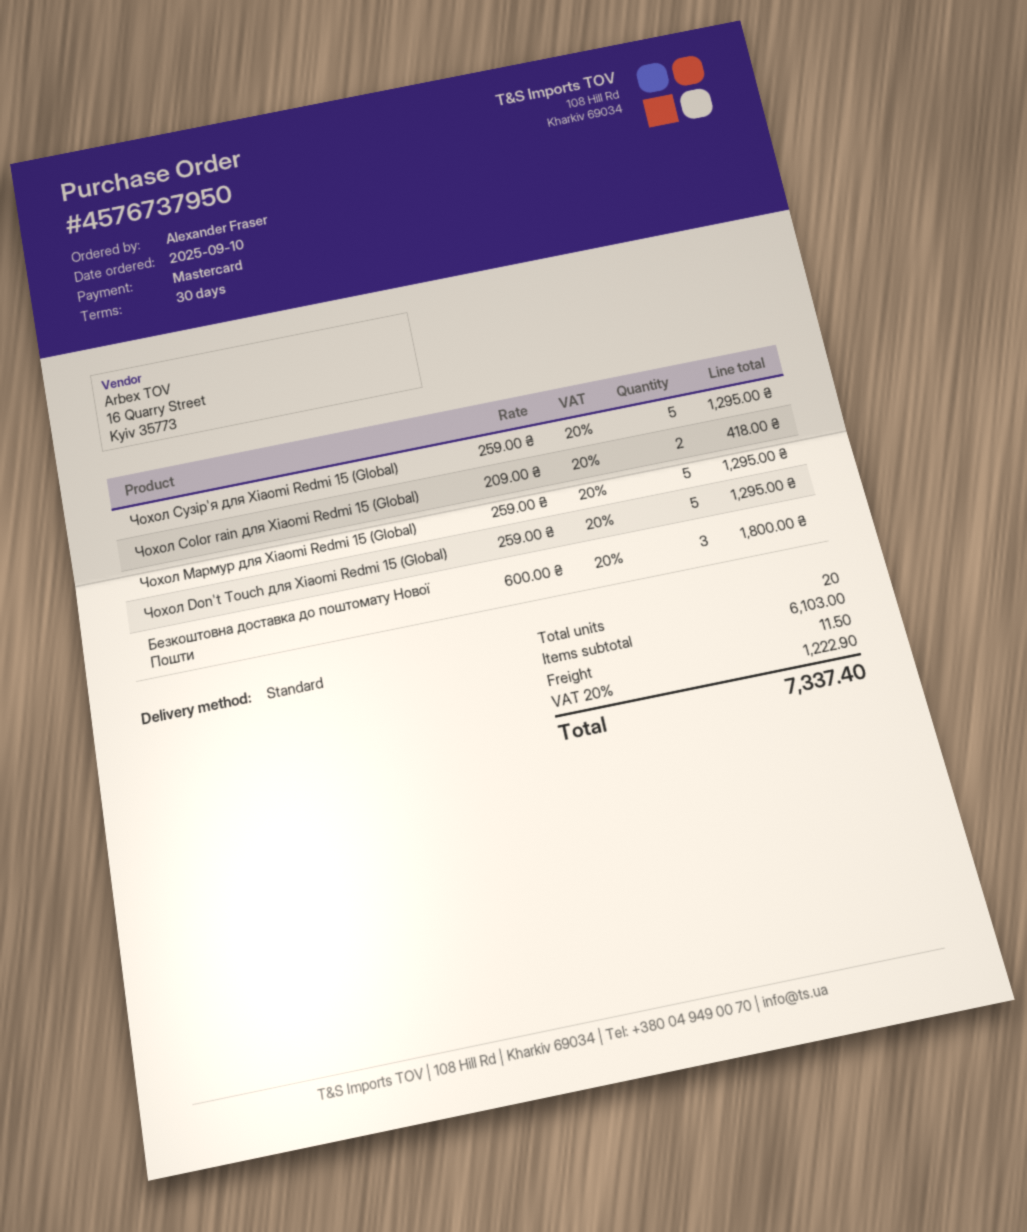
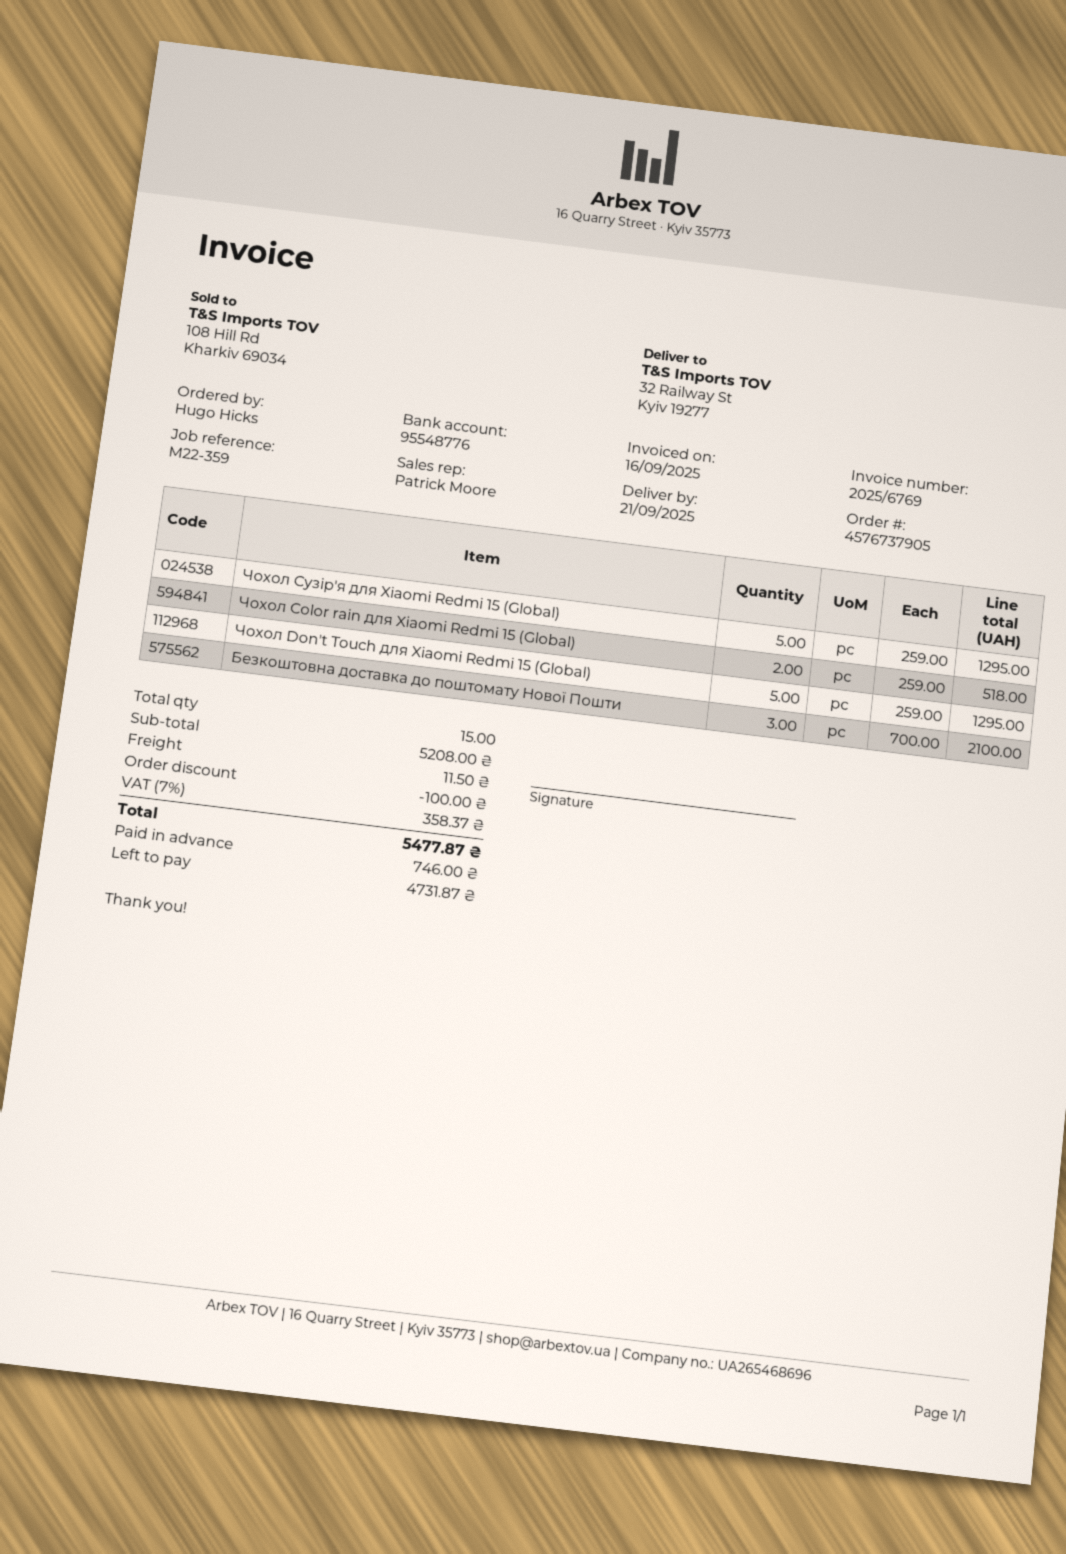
order number: 4576737950 -> 4576737905
ordered by: Alexander Fraser -> Hugo Hicks
Чохол Color rain для Xiaomi Redmi 15 (Global): 2 x 209.00 = 418.00 -> 2 x 259.00 = 518.00
Чохол Мармур для Xiaomi Redmi 15 (Global): 5 x 259.00 = 1295.00 -> none
Безкоштовна доставка до поштомату Нової Пошти: 3 x 600.00 = 1800.00 -> 3 x 700.00 = 2100.00
total quantity: 20 -> 15
subtotal: 6103.00 -> 5208.00
discount: none -> 100.00
tax: 20% = 1222.90 -> 7% = 358.37
total: 7337.40 -> 5477.87

